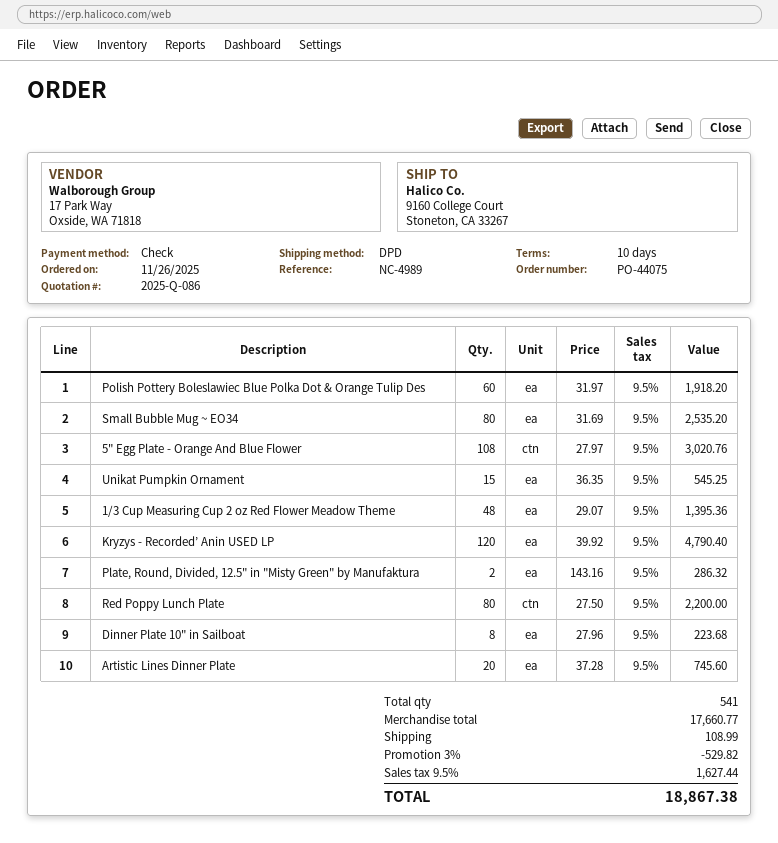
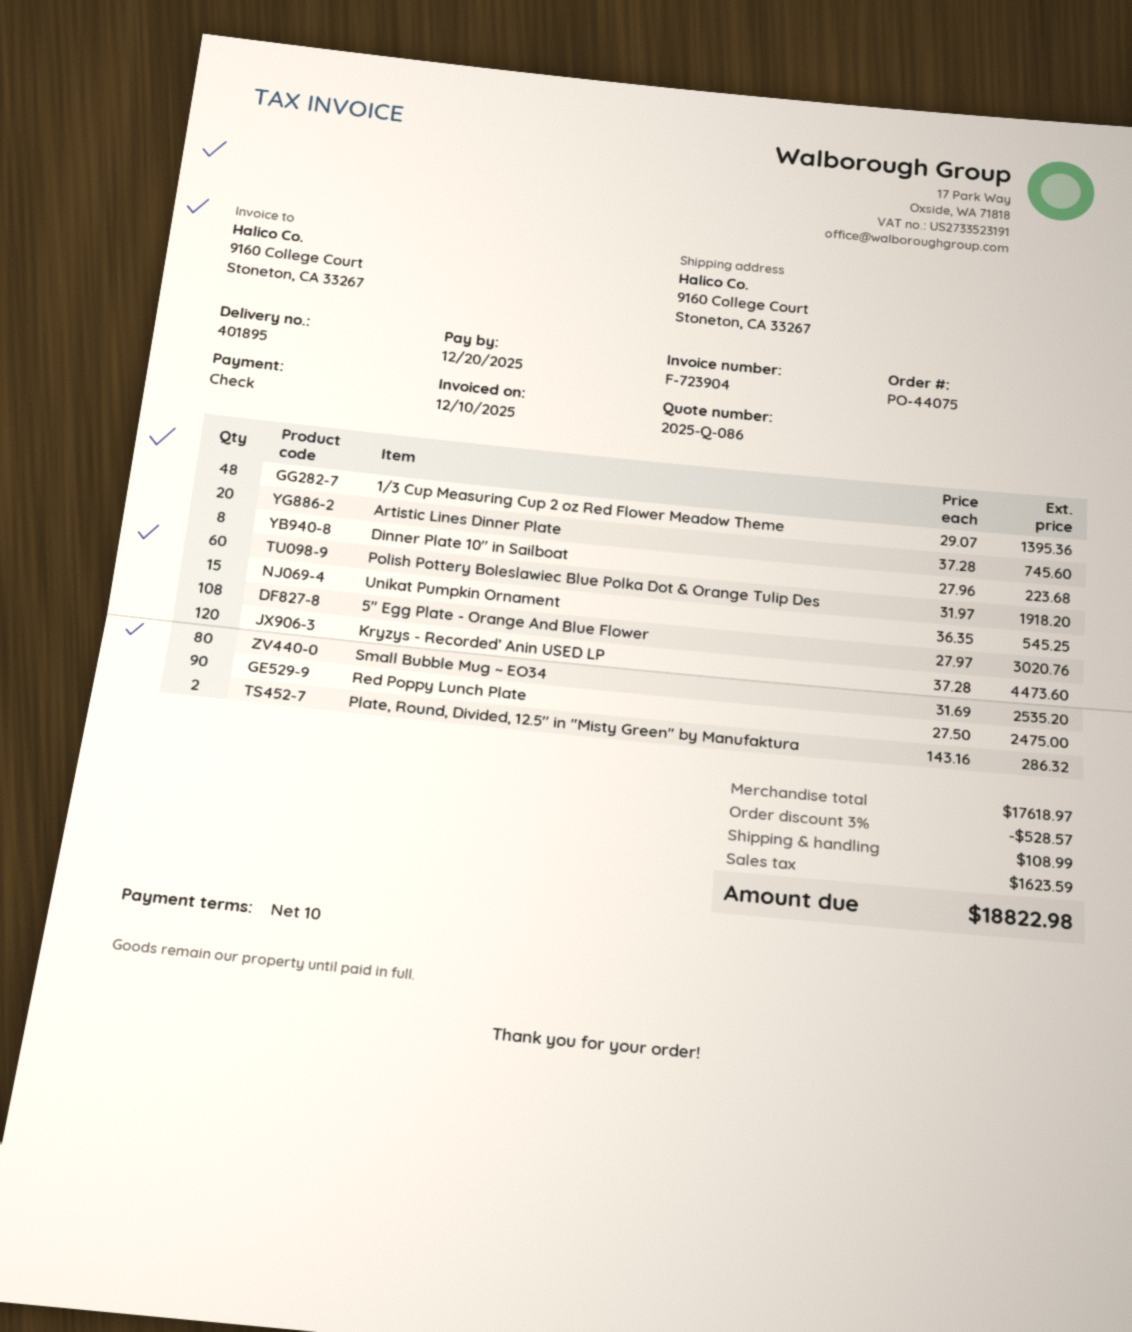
Kryzys - Recorded’ Anin USED LP: 120 x 39.92 = 4790.40 -> 120 x 37.28 = 4473.60
Red Poppy Lunch Plate: 80 x 27.50 = 2200.00 -> 90 x 27.50 = 2475.00
subtotal: 17660.77 -> 17618.97
discount: 3% = 529.82 -> 3% = 528.57
tax: 1627.44 -> 1623.59
total: 18867.38 -> 18822.98

